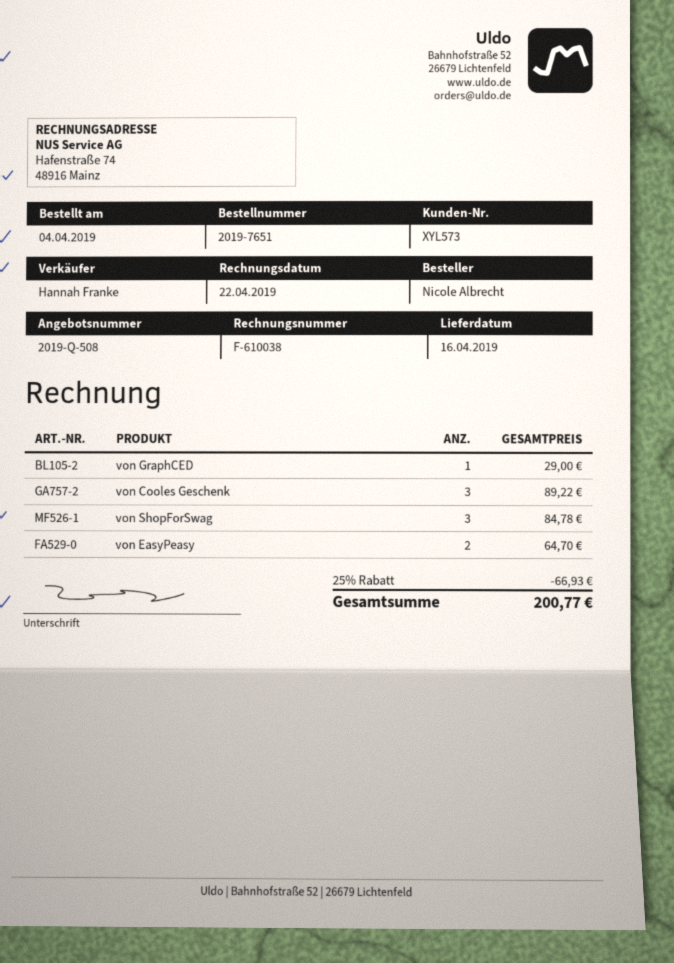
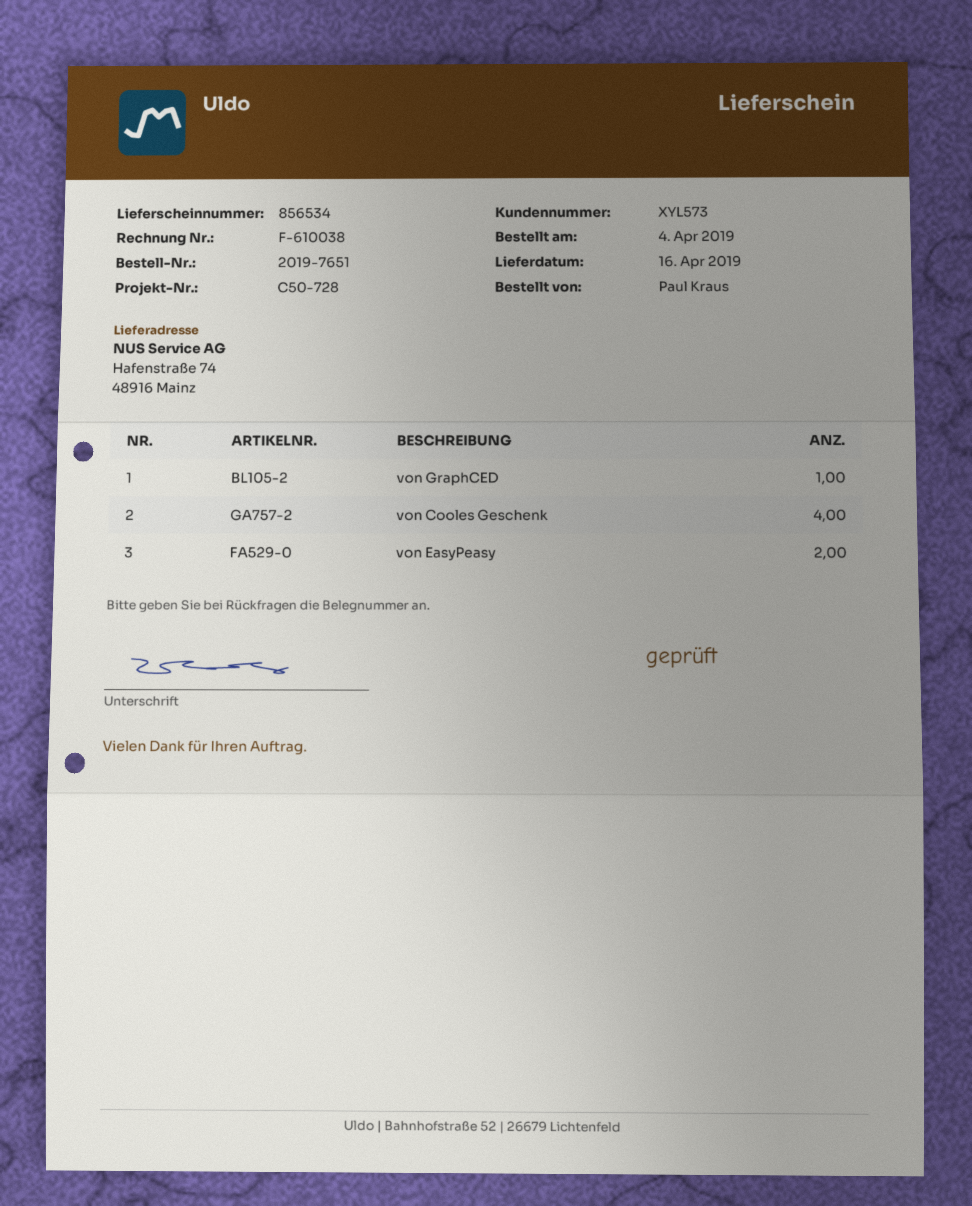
ordered by: Nicole Albrecht -> Paul Kraus
von Cooles Geschenk: 3 -> 4
von ShopForSwag: 3 -> none

